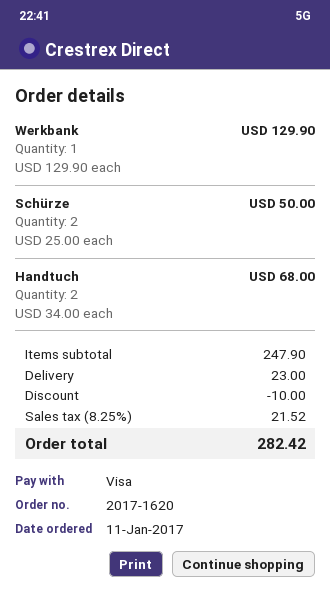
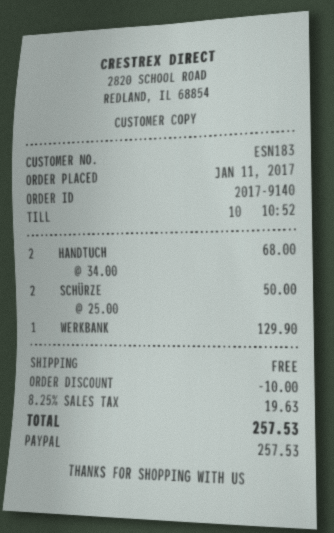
order number: 2017-1620 -> 2017-9140
payment method: Visa -> PayPal
shipping: 23.00 -> 0.00
tax: 8.25% = 21.52 -> 8.25% = 19.63
total: 282.42 -> 257.53

